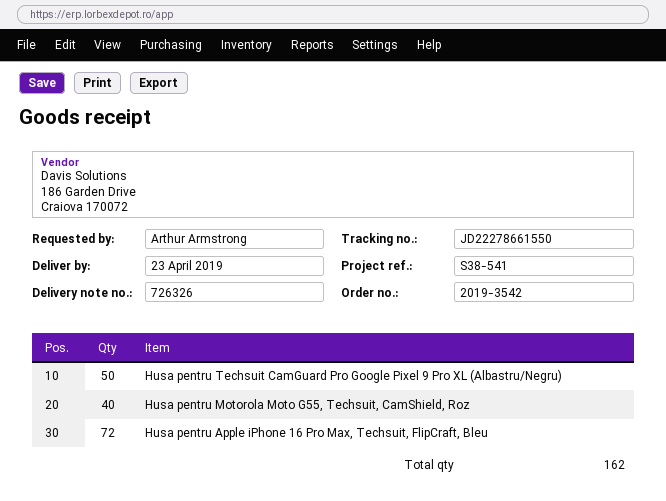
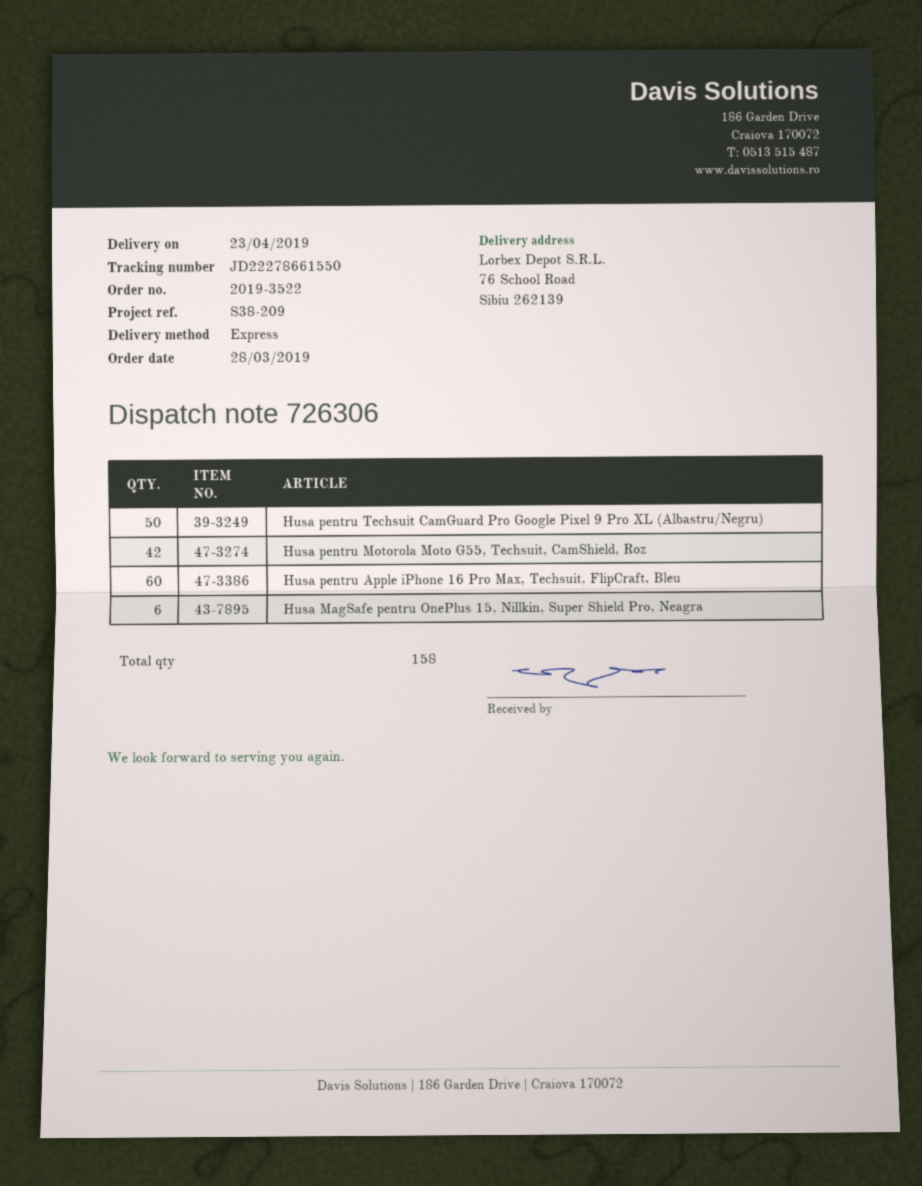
order number: 2019-3542 -> 2019-3522
delivery note number: 726326 -> 726306
reference: S38-541 -> S38-209
Husa pentru Motorola Moto G55, Techsuit, CamShield, Roz: 40 -> 42
Husa pentru Apple iPhone 16 Pro Max, Techsuit, FlipCraft, Bleu: 72 -> 60
Husa MagSafe pentru OnePlus 15, Nillkin, Super Shield Pro, Neagra: none -> 6
total quantity: 162 -> 158

